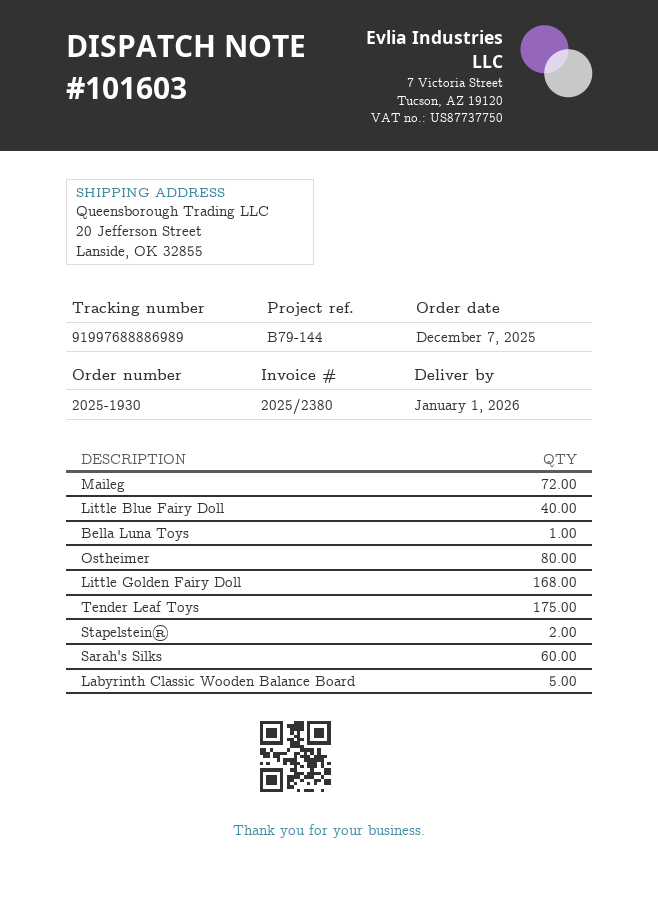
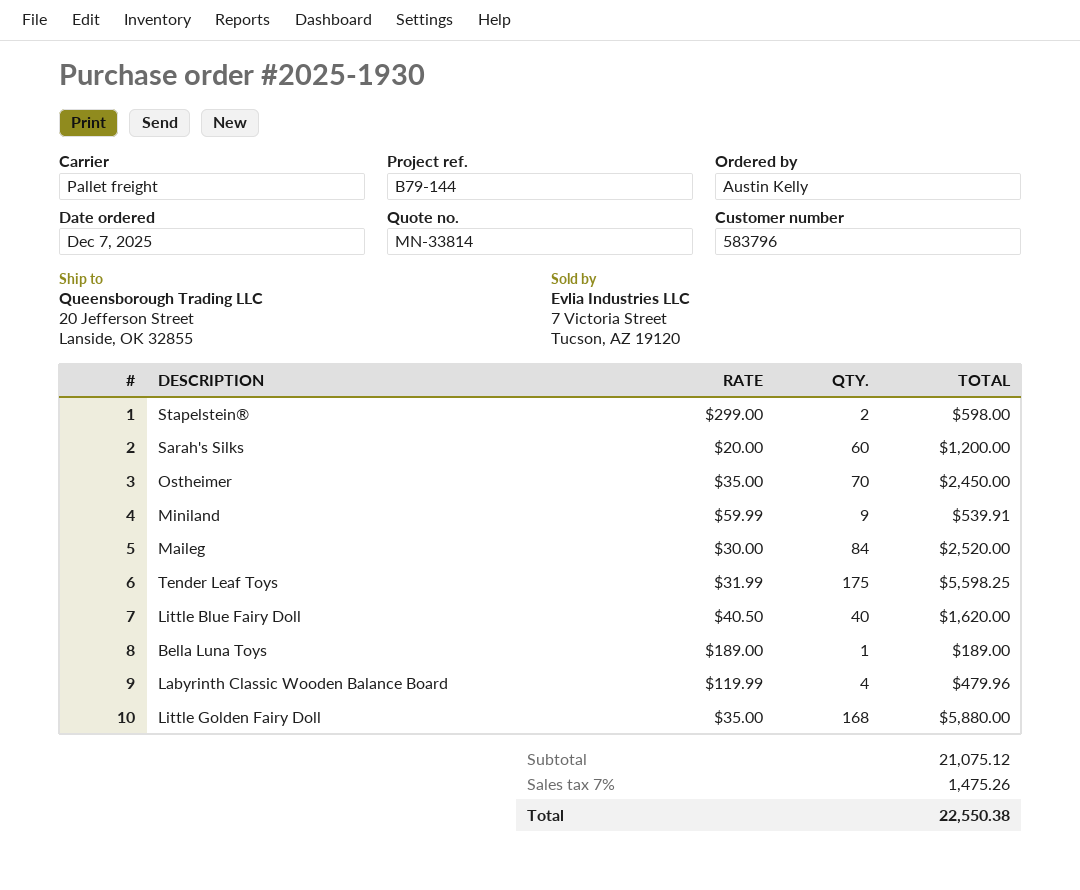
Maileg: 72 -> 84
Ostheimer: 80 -> 70
Labyrinth Classic Wooden Balance Board: 5 -> 4
Miniland: none -> 9

